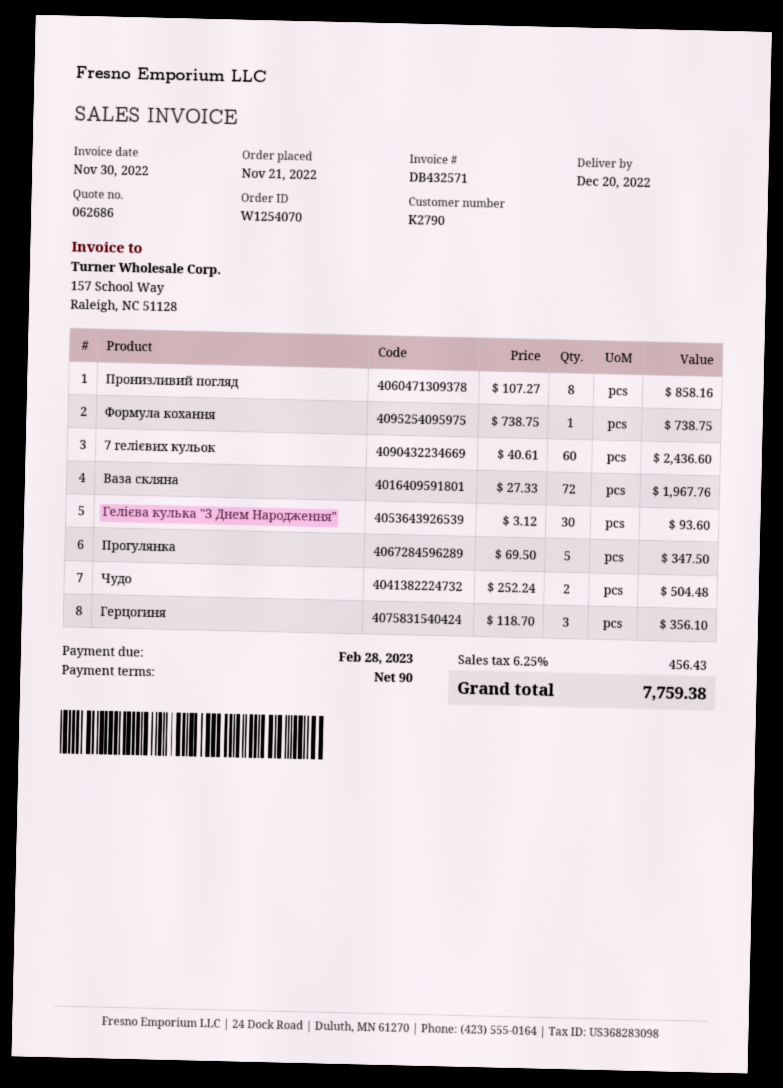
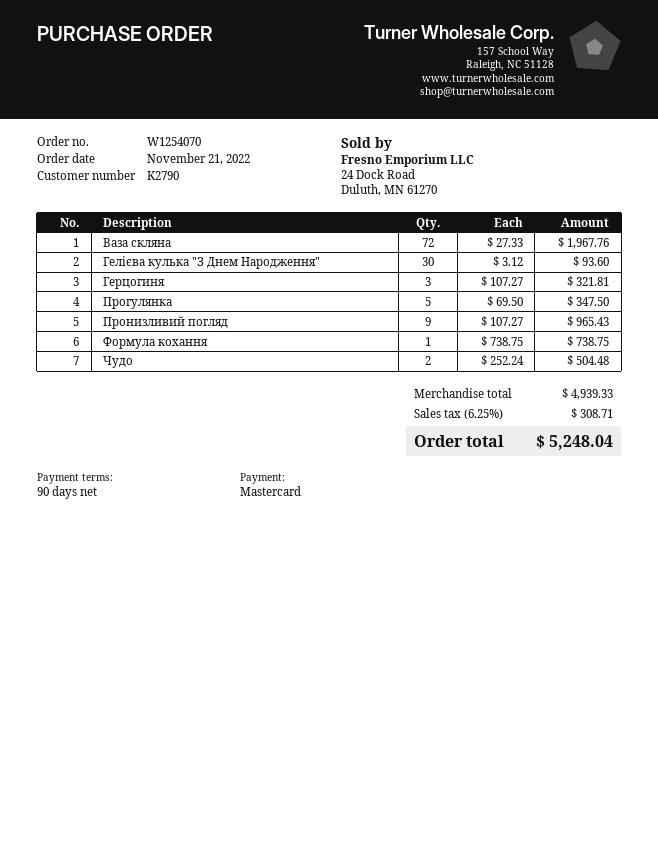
Пронизливий погляд: 8 x 107.27 = 858.16 -> 9 x 107.27 = 965.43
7 гелієвих кульок: 60 x 40.61 = 2436.60 -> none
Герцогиня: 3 x 118.70 = 356.10 -> 3 x 107.27 = 321.81
tax: 6.25% = 456.43 -> 6.25% = 308.71
total: 7759.38 -> 5248.04

